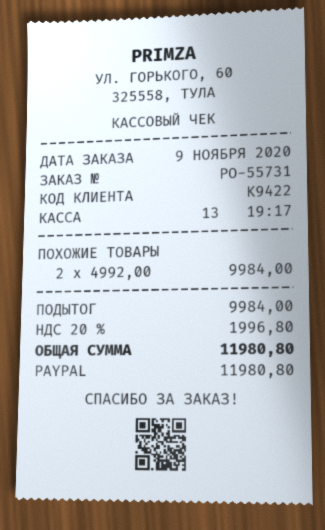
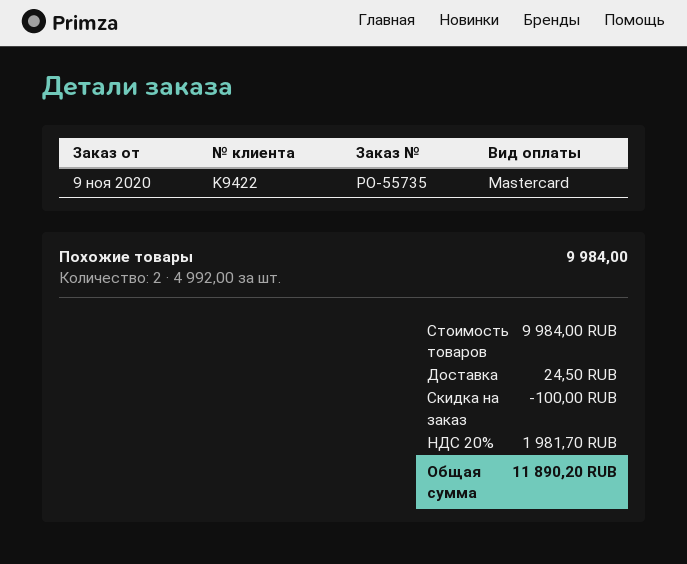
order number: PO-55731 -> PO-55735
payment method: PayPal -> Mastercard
discount: none -> 100.00
shipping: none -> 24.50
tax: 20% = 1996.80 -> 20% = 1981.70
total: 11980.80 -> 11890.20

